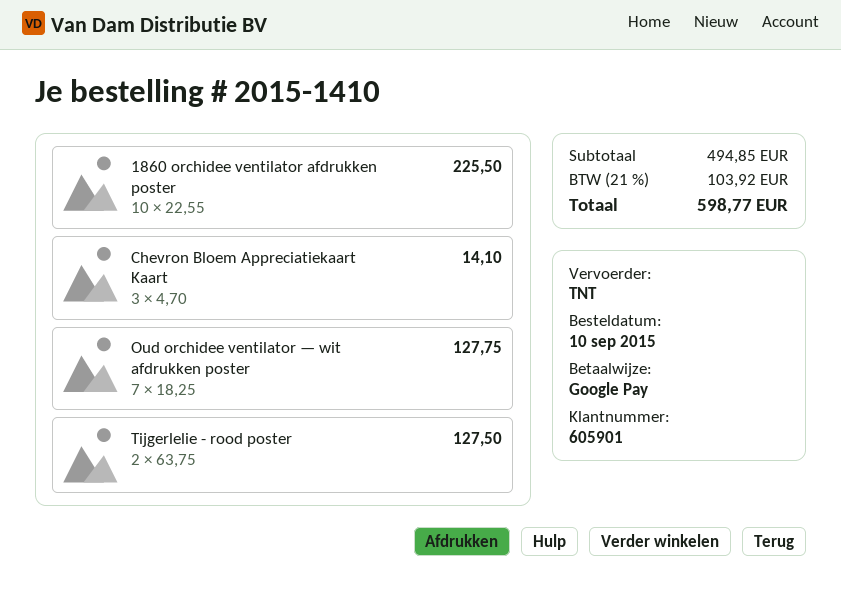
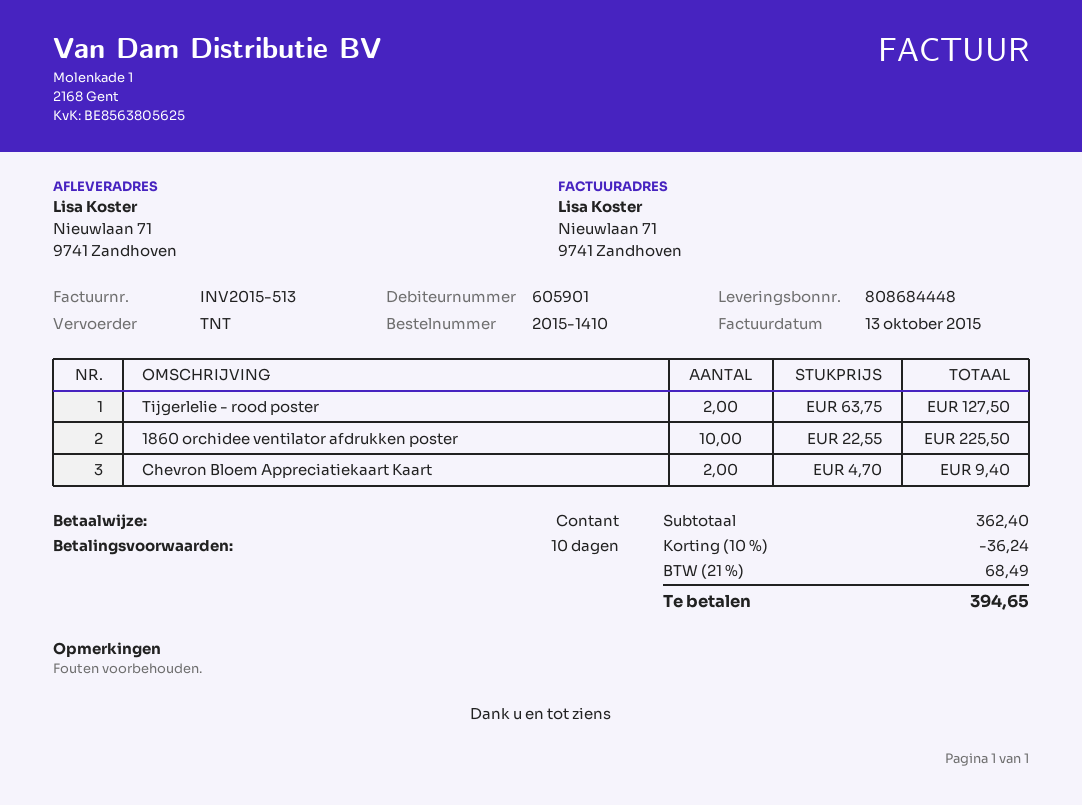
payment method: Google Pay -> cash
Chevron Bloem Appreciatiekaart Kaart: 3 x 4.70 = 14.10 -> 2 x 4.70 = 9.40
Oud orchidee ventilator — wit afdrukken poster: 7 x 18.25 = 127.75 -> none
subtotal: 494.85 -> 362.40
discount: none -> 10% = 36.24
tax: 21% = 103.92 -> 21% = 68.49
total: 598.77 -> 394.65

